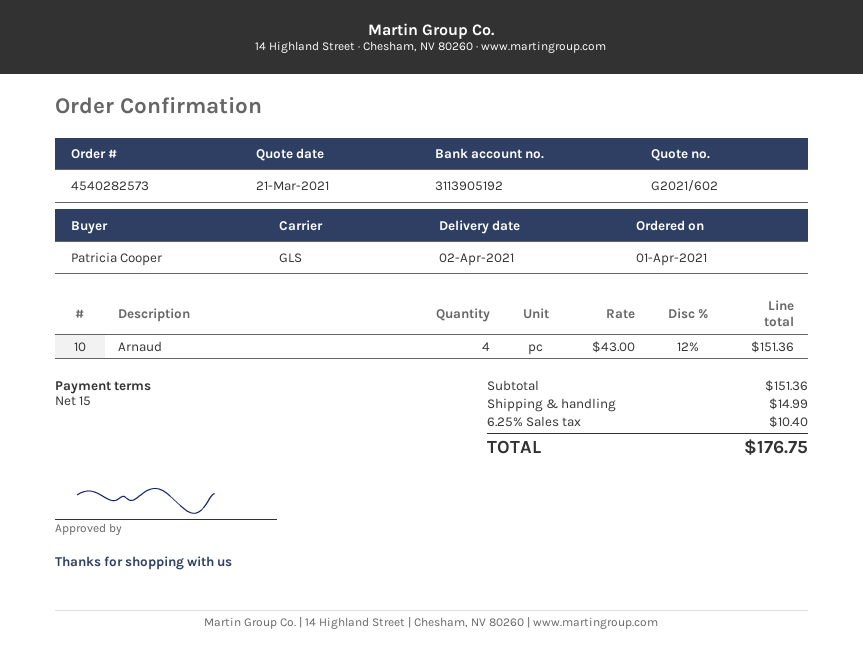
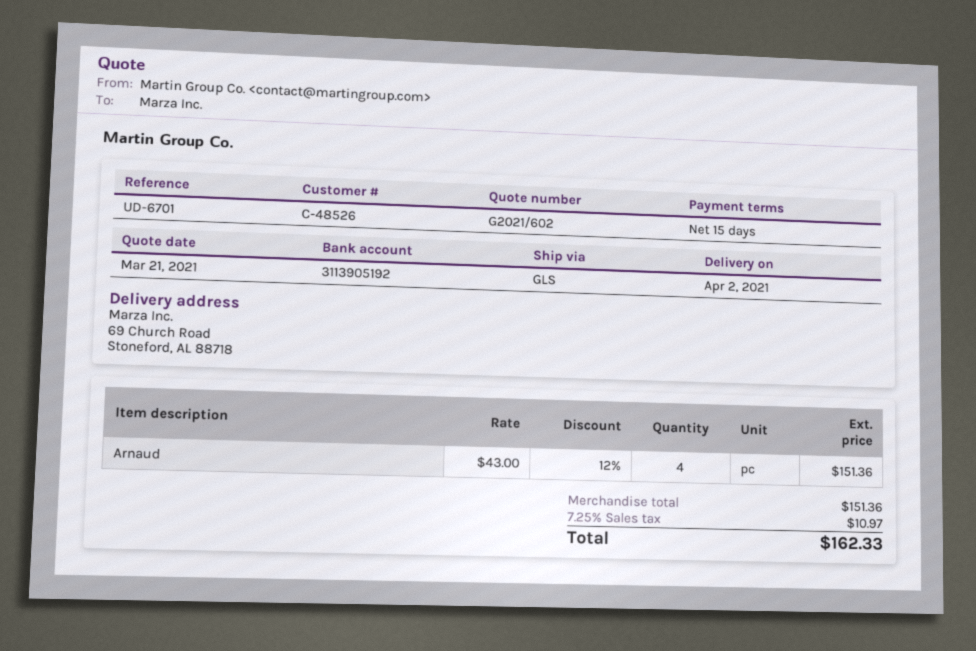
shipping: 14.99 -> none
tax: 6.25% = 10.40 -> 7.25% = 10.97
total: 176.75 -> 162.33

